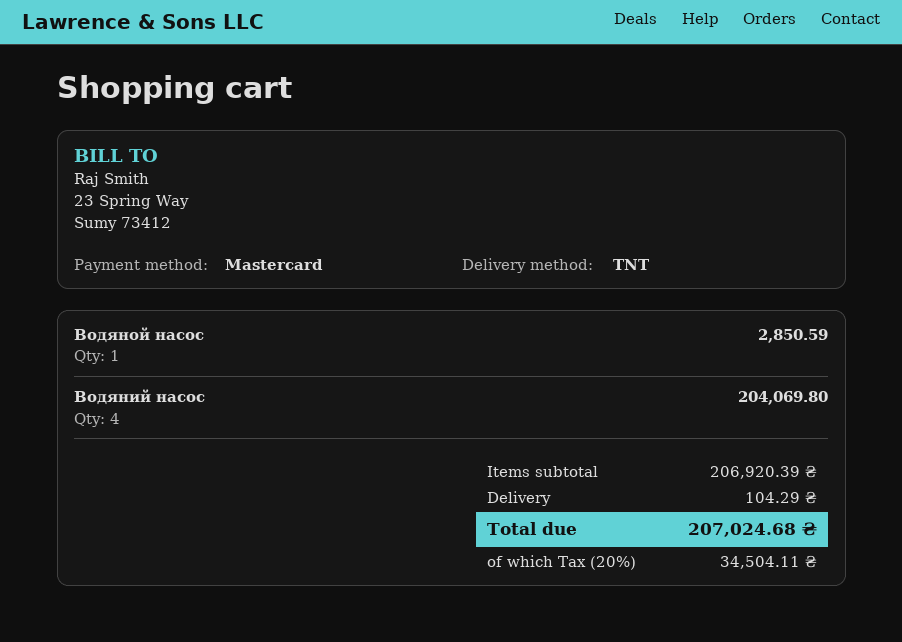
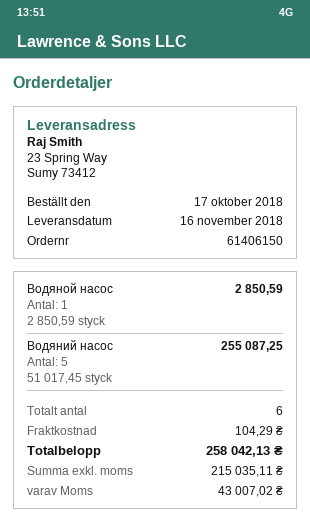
Водяний насос: 4 for 204069.80 -> 5 for 255087.25
tax: 34504.11 -> 43007.02
total: 207024.68 -> 258042.13

